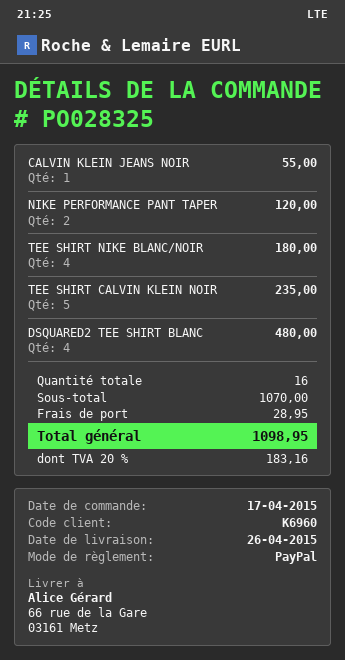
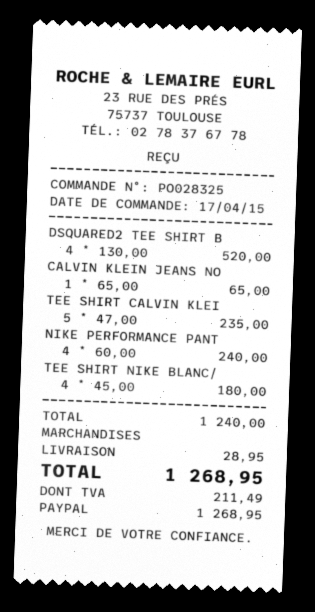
CALVIN KLEIN JEANS NOIR: 1 for 55.00 -> 1 for 65.00
NIKE PERFORMANCE PANT TAPER: 2 for 120.00 -> 4 for 240.00
DSQUARED2 TEE SHIRT BLANC: 4 for 480.00 -> 4 for 520.00
subtotal: 1070.00 -> 1240.00
tax: 183.16 -> 211.49
total: 1098.95 -> 1268.95

